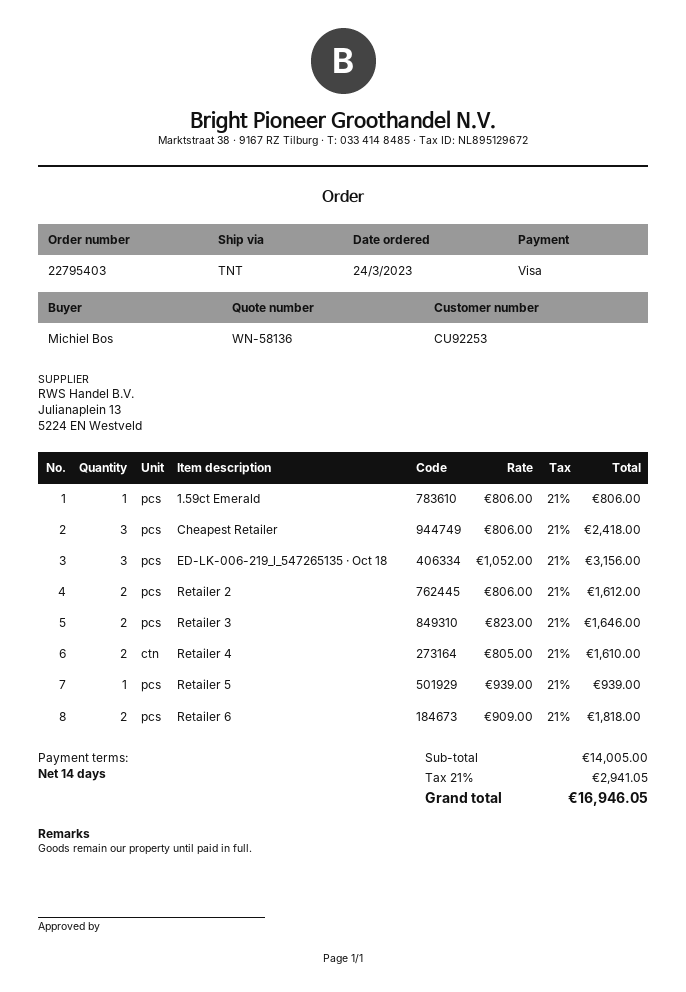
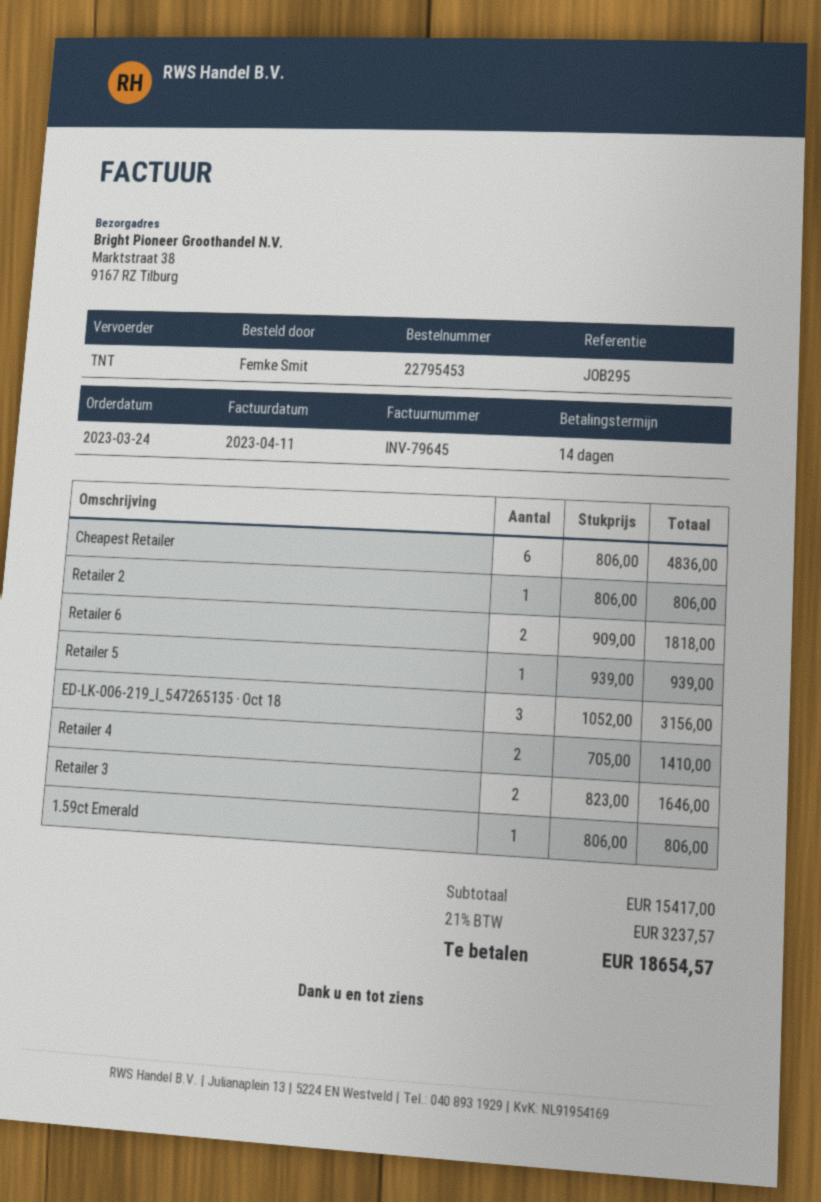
order number: 22795403 -> 22795453
ordered by: Michiel Bos -> Femke Smit
Cheapest Retailer: 3 x 806.00 = 2418.00 -> 6 x 806.00 = 4836.00
Retailer 2: 2 x 806.00 = 1612.00 -> 1 x 806.00 = 806.00
Retailer 4: 2 x 805.00 = 1610.00 -> 2 x 705.00 = 1410.00
subtotal: 14005.00 -> 15417.00
tax: 21% = 2941.05 -> 21% = 3237.57
total: 16946.05 -> 18654.57

